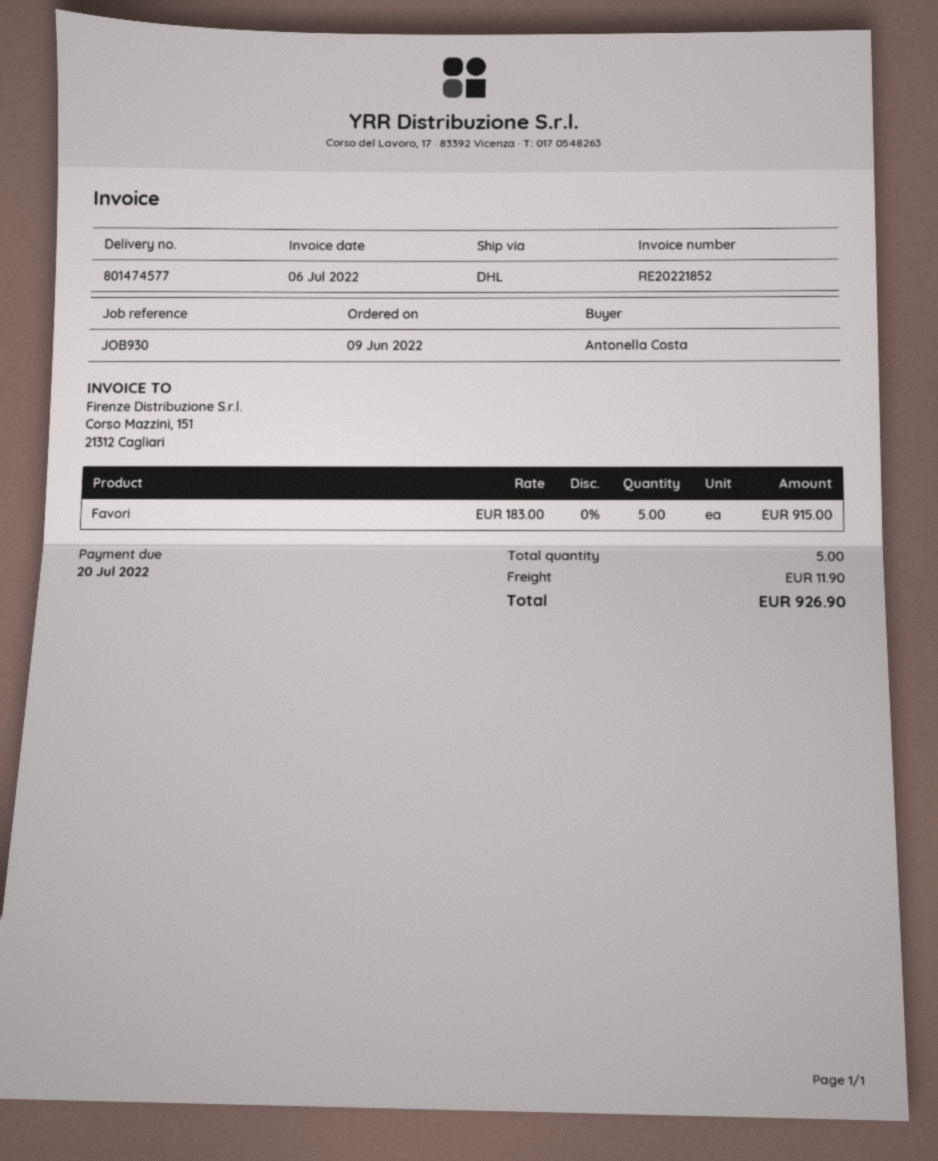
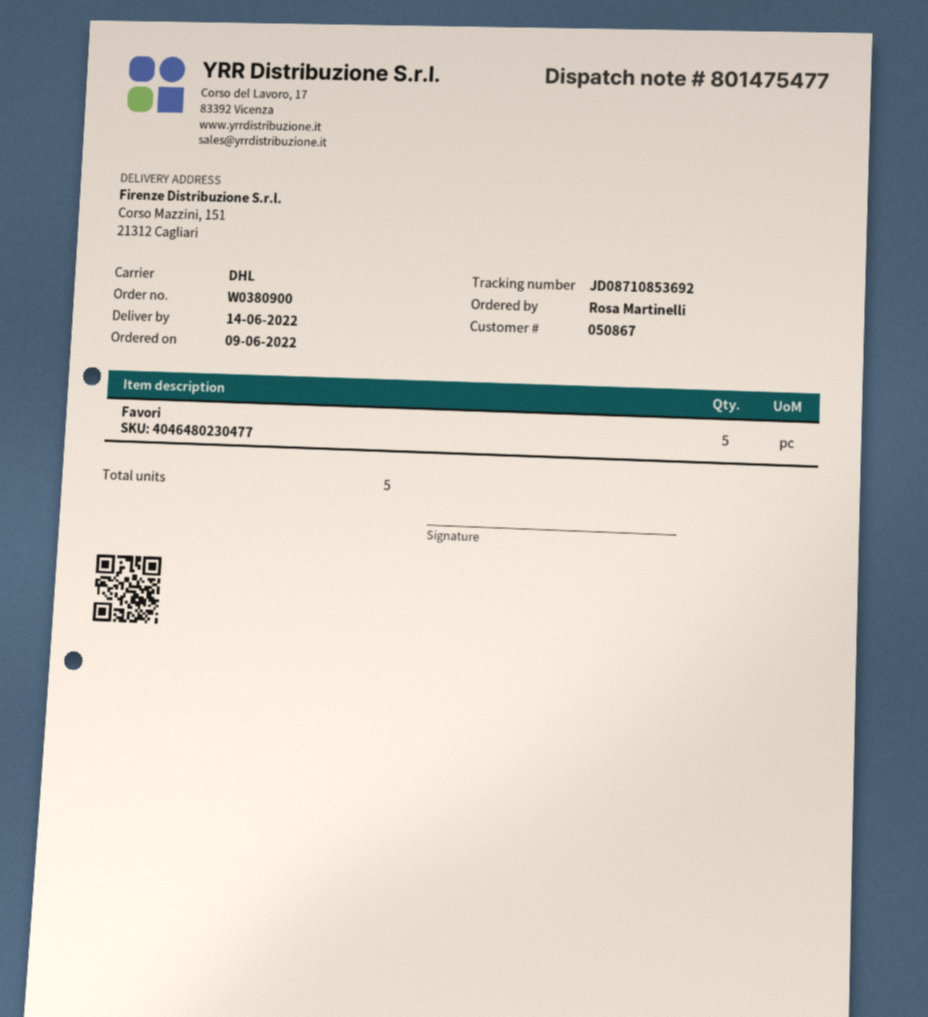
delivery note number: 801474577 -> 801475477
ordered by: Antonella Costa -> Rosa Martinelli

